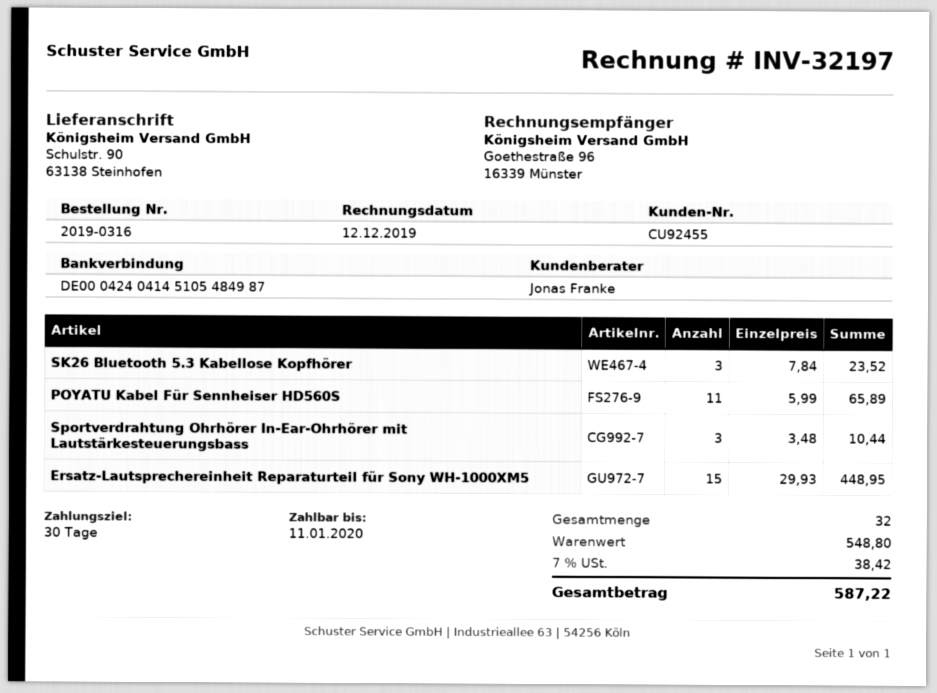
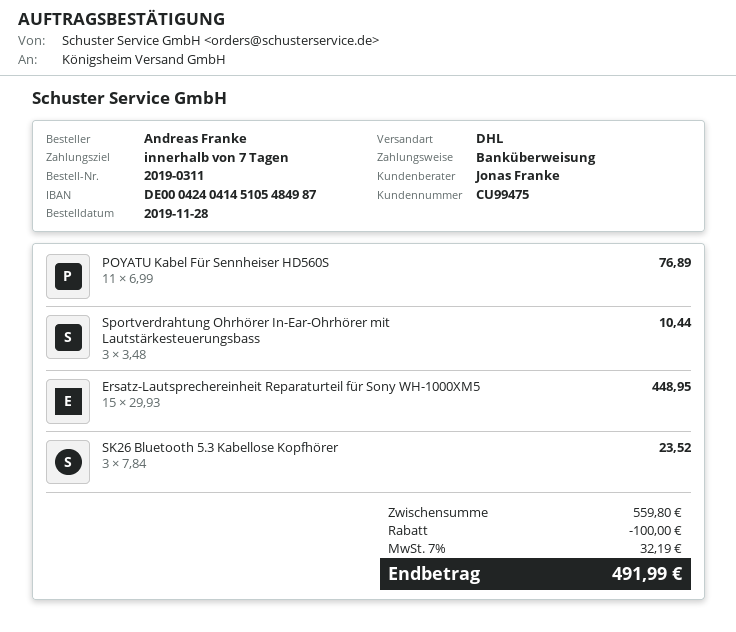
order number: 2019-0316 -> 2019-0311
payment terms: 30 days -> 7 days
customer number: CU92455 -> CU99475
POYATU Kabel Für Sennheiser HD560S: 11 x 5.99 = 65.89 -> 11 x 6.99 = 76.89
subtotal: 548.80 -> 559.80
discount: none -> 100.00
tax: 7% = 38.42 -> 7% = 32.19
total: 587.22 -> 491.99

